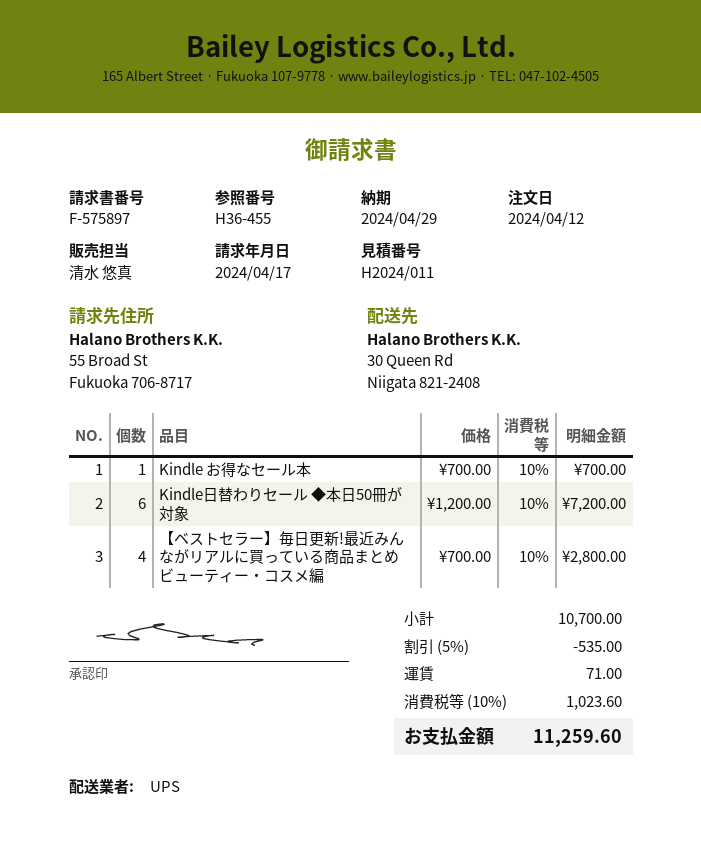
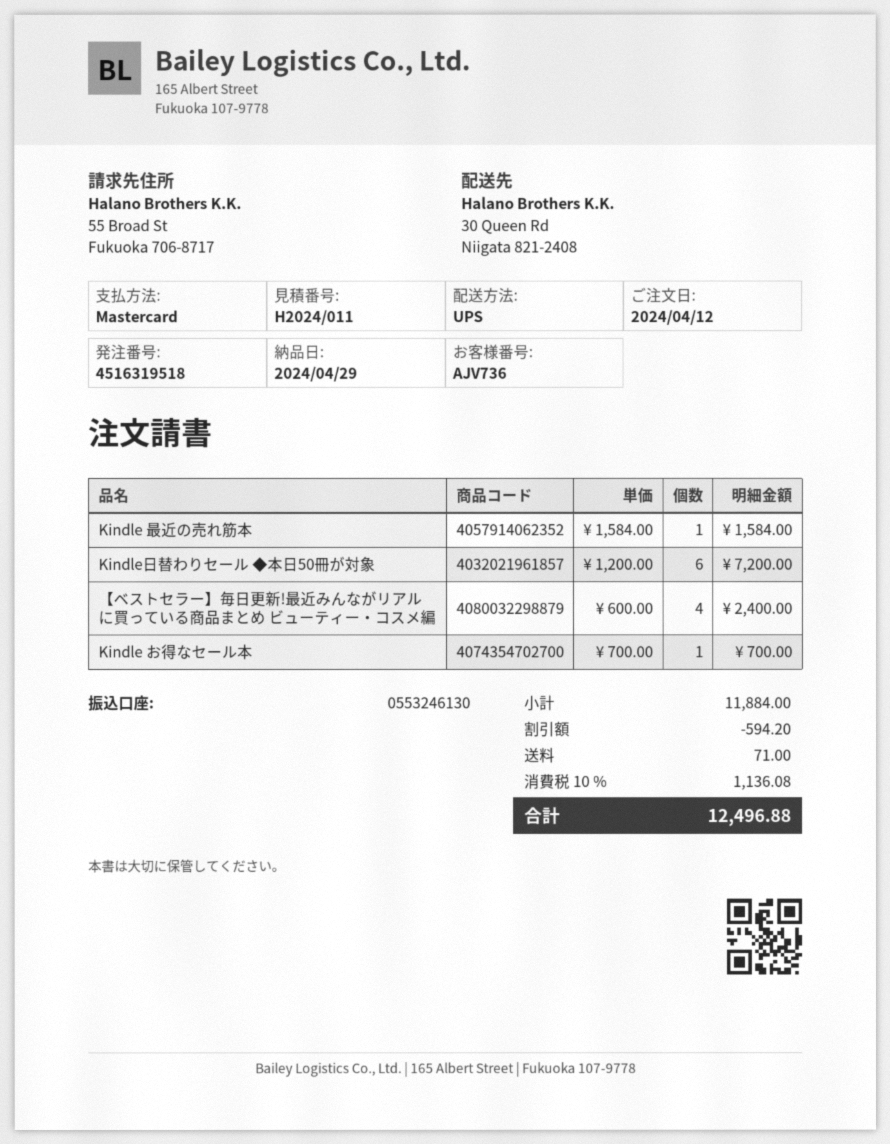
【ベストセラー】毎日更新!最近みんながリアルに買っている商品まとめ ビューティー・コスメ編: 4 x 700.00 = 2800.00 -> 4 x 600.00 = 2400.00
Kindle 最近の売れ筋本: none -> 1 x 1584.00 = 1584.00
subtotal: 10700.00 -> 11884.00
discount: 535.00 -> 594.20
tax: 10% = 1023.60 -> 10% = 1136.08
total: 11259.60 -> 12496.88

